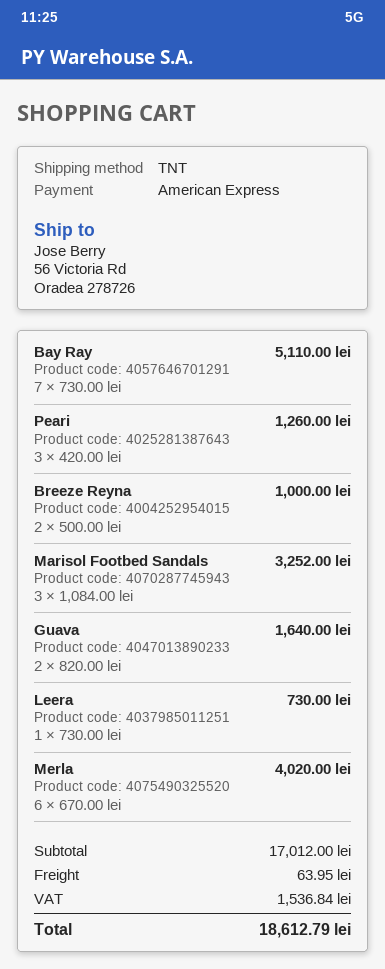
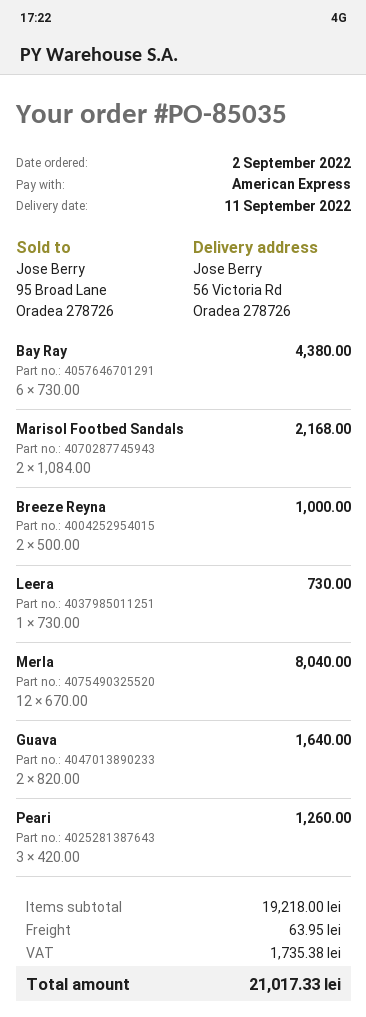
Bay Ray: 7 x 730.00 = 5110.00 -> 6 x 730.00 = 4380.00
Marisol Footbed Sandals: 3 x 1084.00 = 3252.00 -> 2 x 1084.00 = 2168.00
Merla: 6 x 670.00 = 4020.00 -> 12 x 670.00 = 8040.00
subtotal: 17012.00 -> 19218.00
tax: 1536.84 -> 1735.38
total: 18612.79 -> 21017.33

